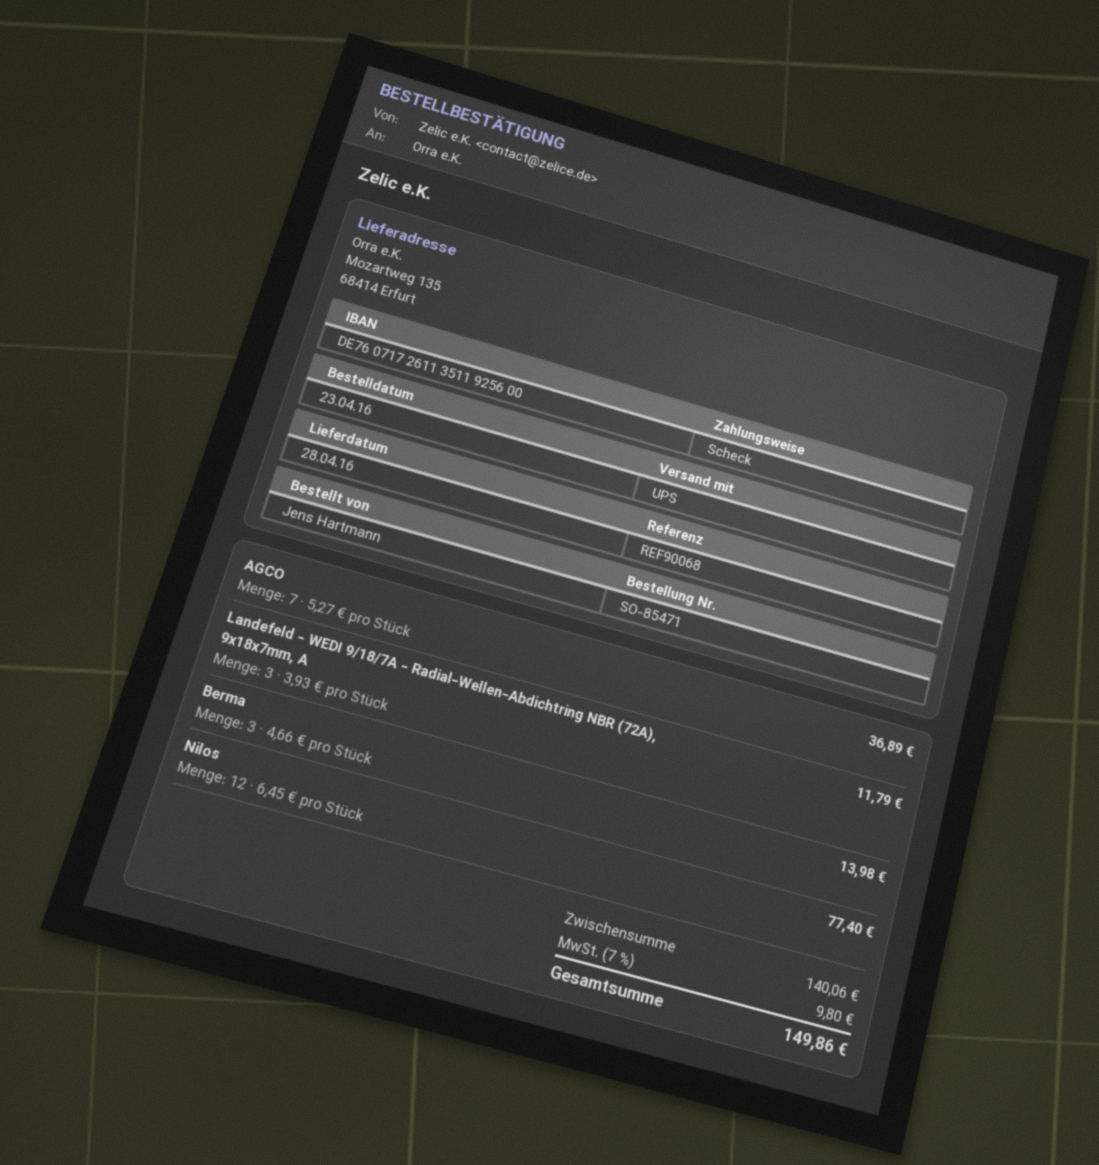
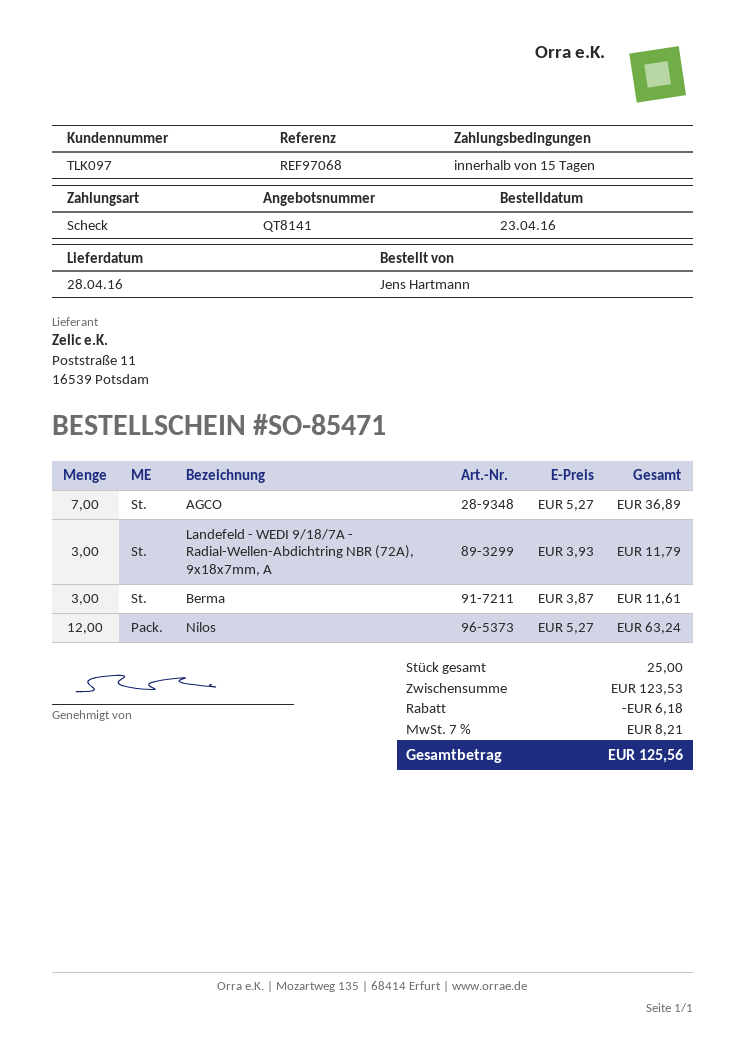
reference: REF90068 -> REF97068
Berma: 3 x 4.66 = 13.98 -> 3 x 3.87 = 11.61
Nilos: 12 x 6.45 = 77.40 -> 12 x 5.27 = 63.24
subtotal: 140.06 -> 123.53
discount: none -> 6.18
tax: 7% = 9.80 -> 7% = 8.21
total: 149.86 -> 125.56

